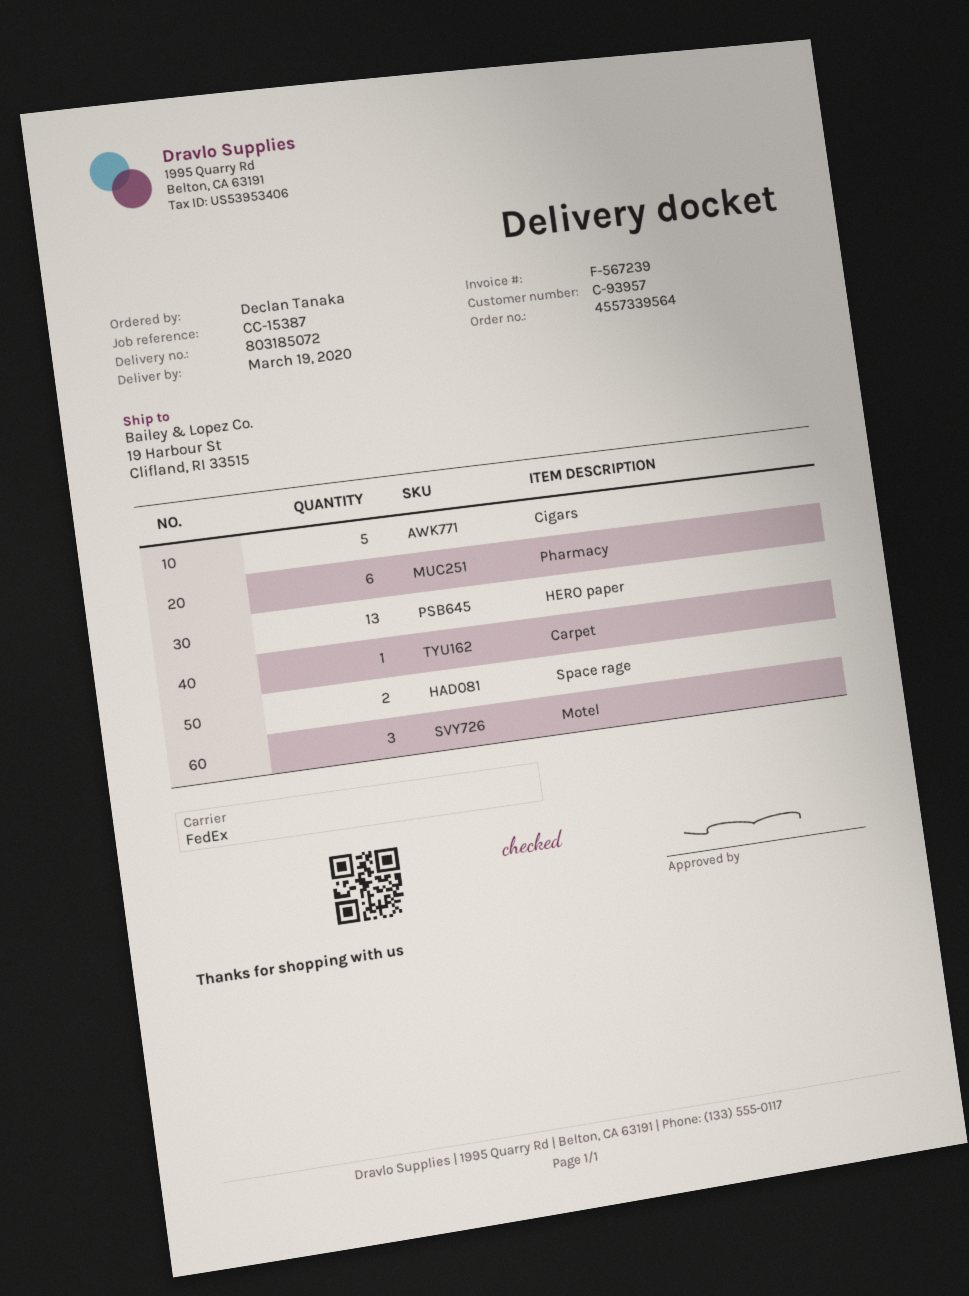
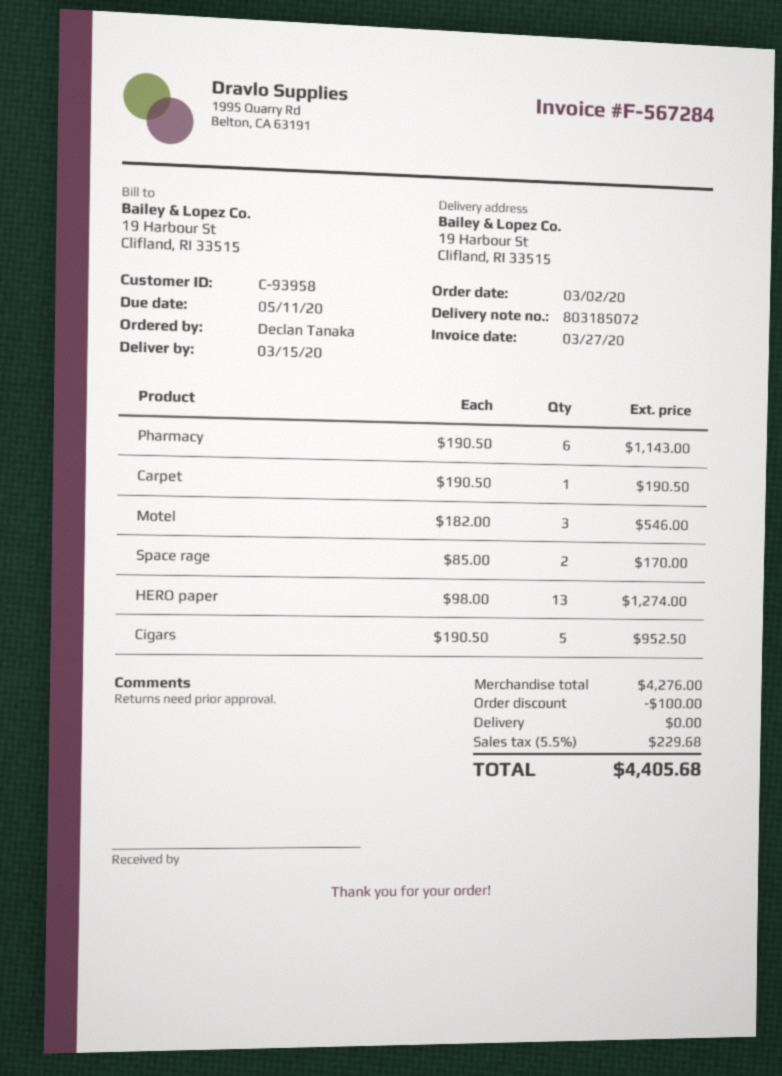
delivery date: 2020-03-19 -> 2020-03-15
invoice number: F-567239 -> F-567284
customer number: C-93957 -> C-93958

